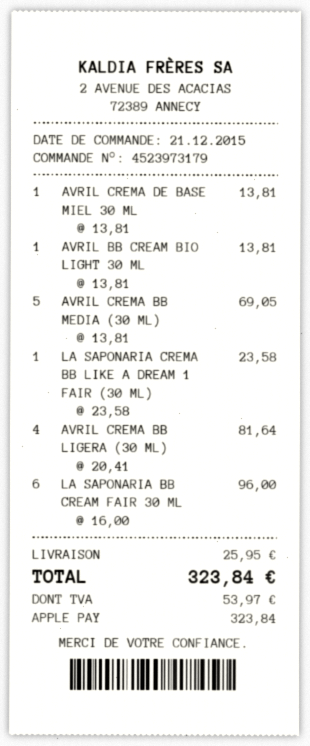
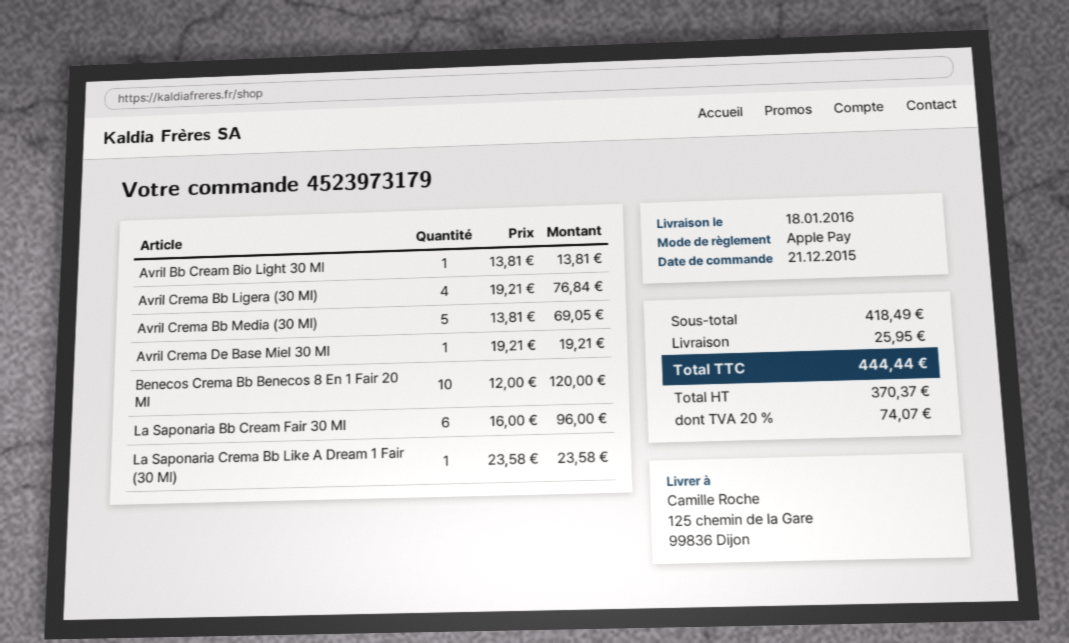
AVRIL CREMA DE BASE MIEL 30 ML: 1 x 13.81 = 13.81 -> 1 x 19.21 = 19.21
AVRIL CREMA BB LIGERA (30 ML): 4 x 20.41 = 81.64 -> 4 x 19.21 = 76.84
Benecos Crema Bb Benecos 8 En 1 Fair 20 Ml: none -> 10 x 12.00 = 120.00
tax: 53.97 -> 74.07
total: 323.84 -> 444.44

